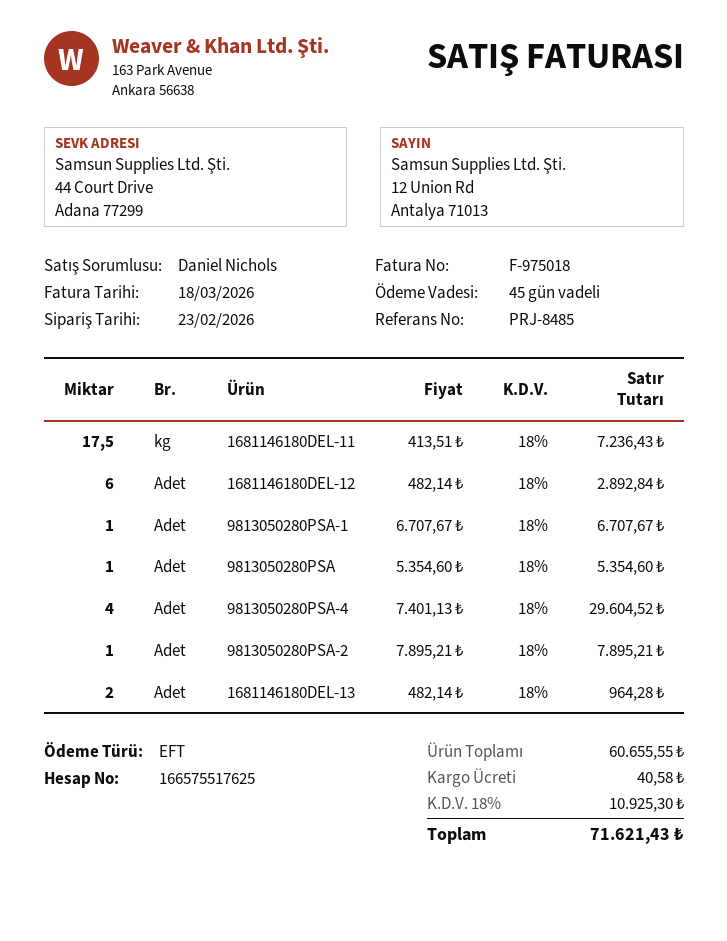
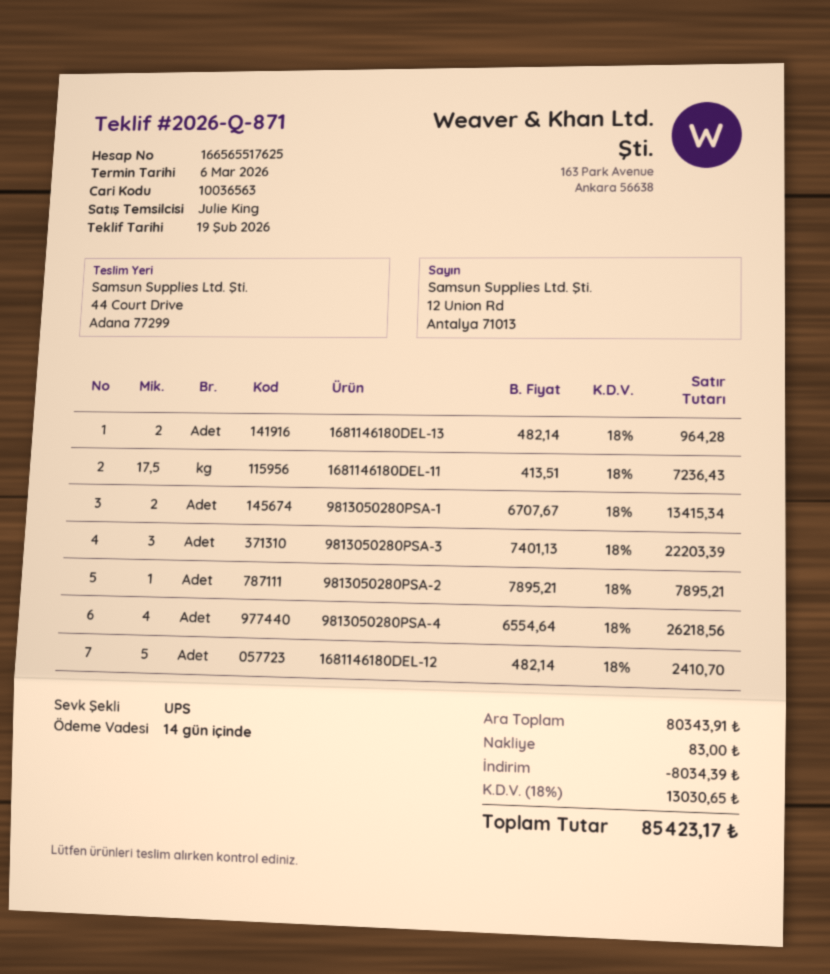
payment terms: 45 days -> 14 days
sales rep: Daniel Nichols -> Julie King
bank account: 166575517625 -> 166565517625
1681146180DEL-12: 6 x 482.14 = 2892.84 -> 5 x 482.14 = 2410.70
9813050280PSA-1: 1 x 6707.67 = 6707.67 -> 2 x 6707.67 = 13415.34
9813050280PSA: 1 x 5354.60 = 5354.60 -> none
9813050280PSA-4: 4 x 7401.13 = 29604.52 -> 4 x 6554.64 = 26218.56
9813050280PSA-3: none -> 3 x 7401.13 = 22203.39
subtotal: 60655.55 -> 80343.91
discount: none -> 8034.39
shipping: 40.58 -> 83.00
tax: 18% = 10925.30 -> 18% = 13030.65
total: 71621.43 -> 85423.17

